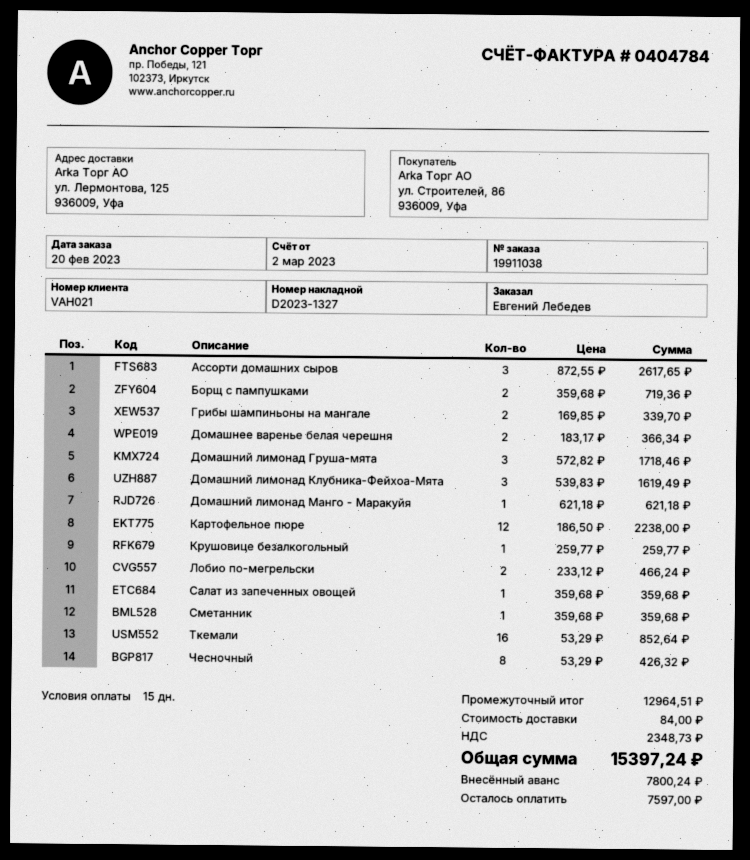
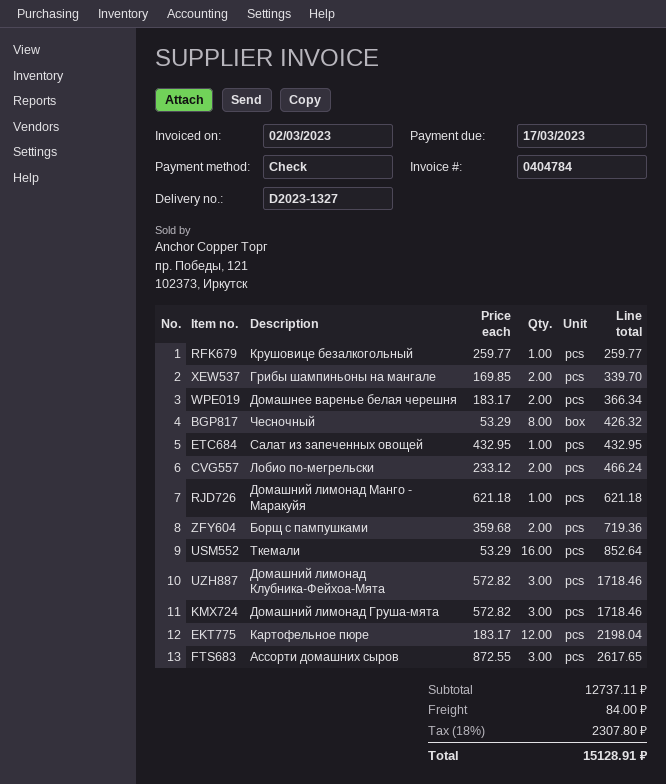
Домашний лимонад Клубника-Фейхоа-Мята: 3 x 539.83 = 1619.49 -> 3 x 572.82 = 1718.46
Картофельное пюре: 12 x 186.50 = 2238.00 -> 12 x 183.17 = 2198.04
Салат из запеченных овощей: 1 x 359.68 = 359.68 -> 1 x 432.95 = 432.95
Сметанник: 1 x 359.68 = 359.68 -> none
subtotal: 12964.51 -> 12737.11
tax: 2348.73 -> 2307.80
total: 15397.24 -> 15128.91

